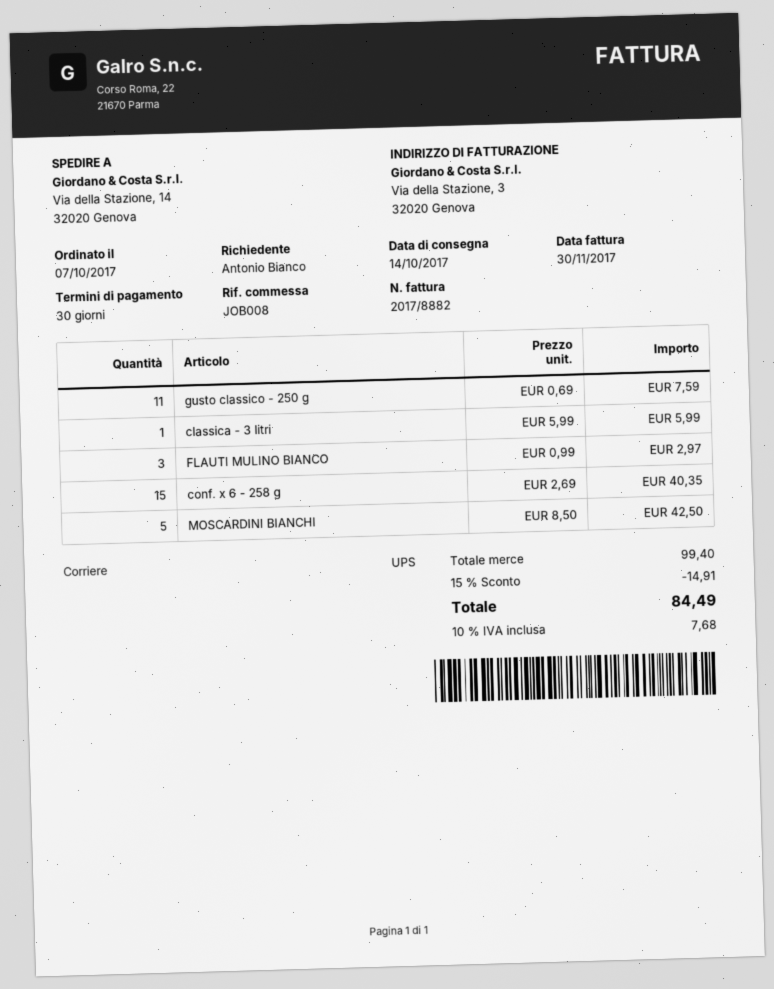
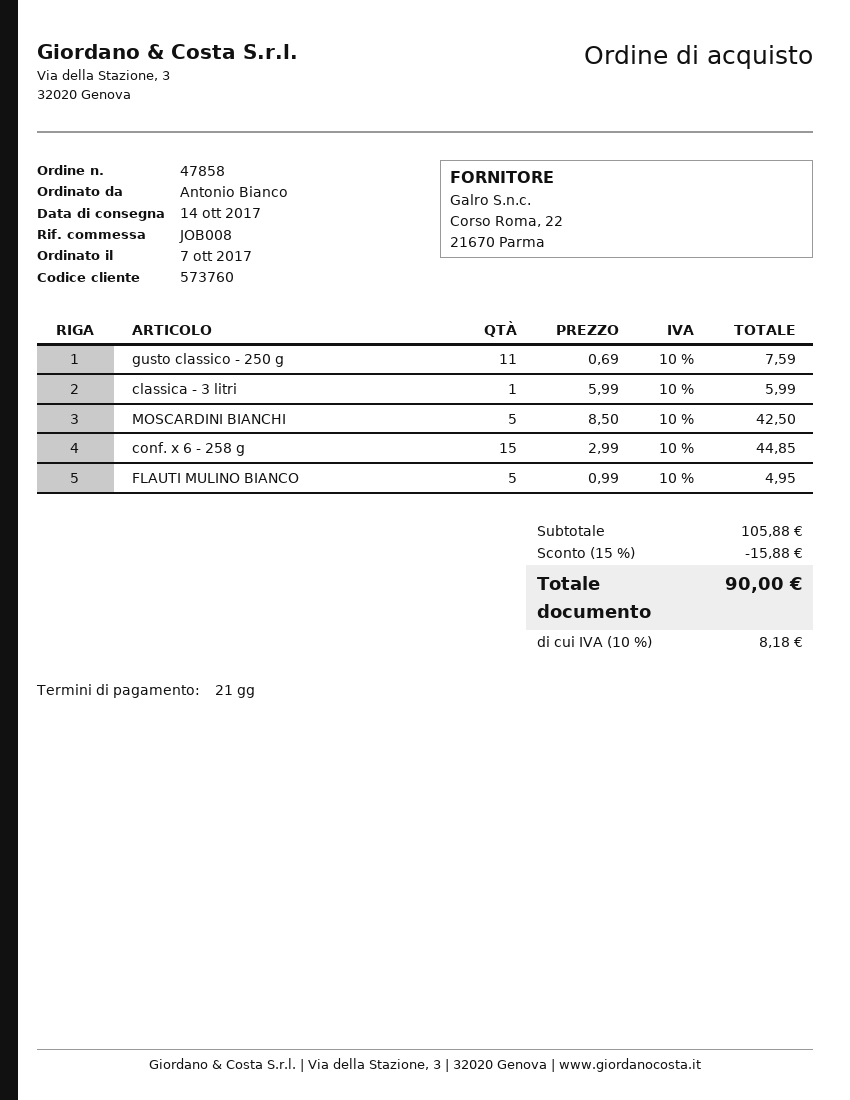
payment terms: 30 days -> 21 days
FLAUTI MULINO BIANCO: 3 x 0.99 = 2.97 -> 5 x 0.99 = 4.95
conf. x 6 - 258 g: 15 x 2.69 = 40.35 -> 15 x 2.99 = 44.85
subtotal: 99.40 -> 105.88
discount: 15% = 14.91 -> 15% = 15.88
tax: 10% = 7.68 -> 10% = 8.18
total: 84.49 -> 90.00

